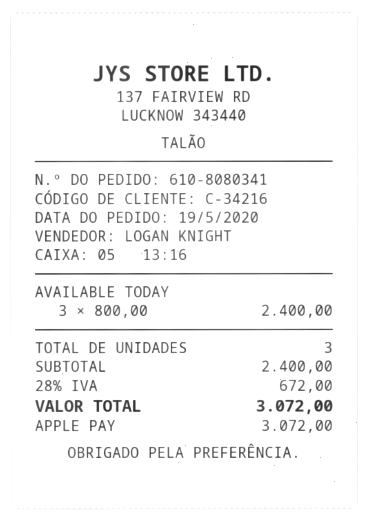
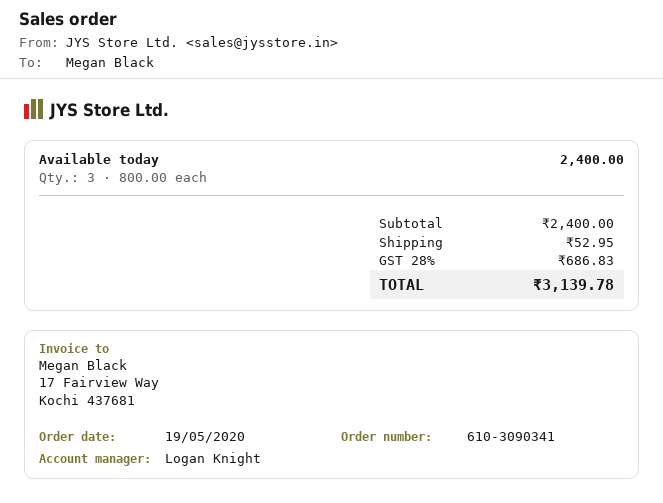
order number: 610-8080341 -> 610-3090341
shipping: none -> 52.95
tax: 28% = 672.00 -> 28% = 686.83
total: 3072.00 -> 3139.78

